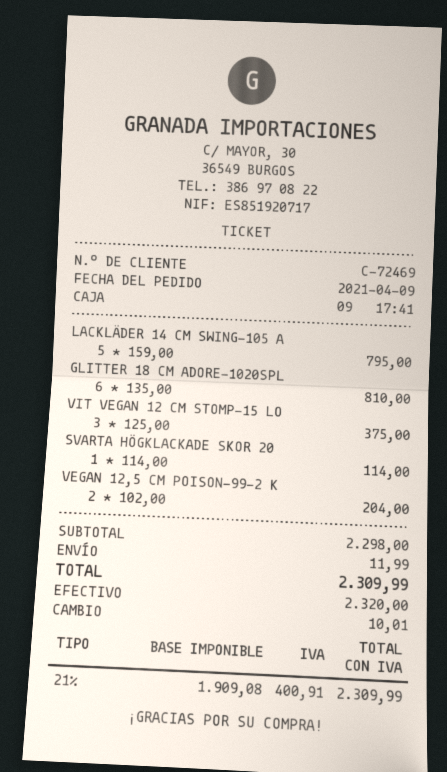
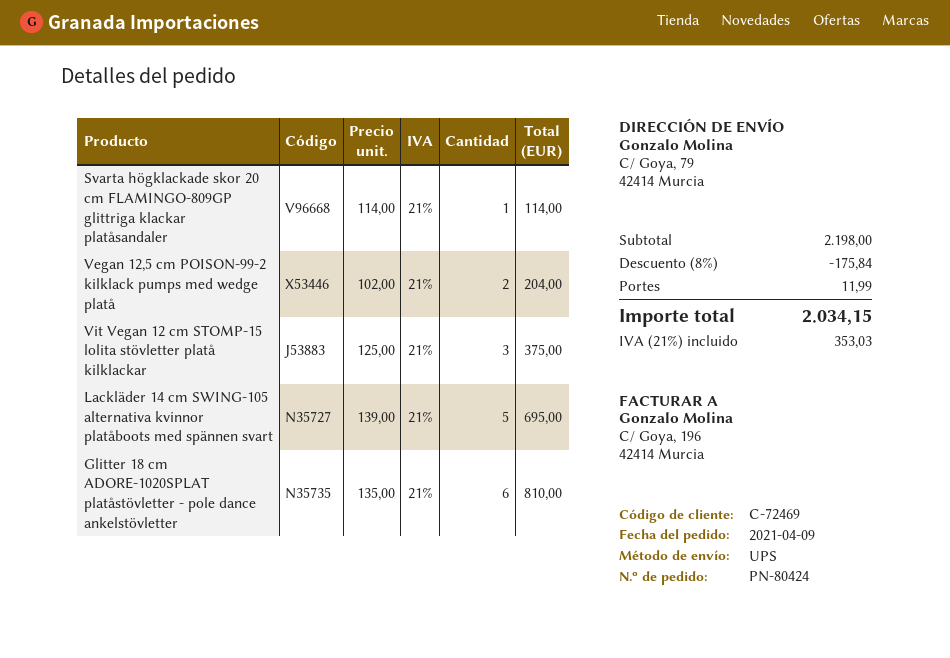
LACKLÄDER 14 CM SWING-105 A: 5 x 159.00 = 795.00 -> 5 x 139.00 = 695.00
subtotal: 2298.00 -> 2198.00
discount: none -> 8% = 175.84
tax: 21% = 400.91 -> 21% = 353.03
total: 2309.99 -> 2034.15

